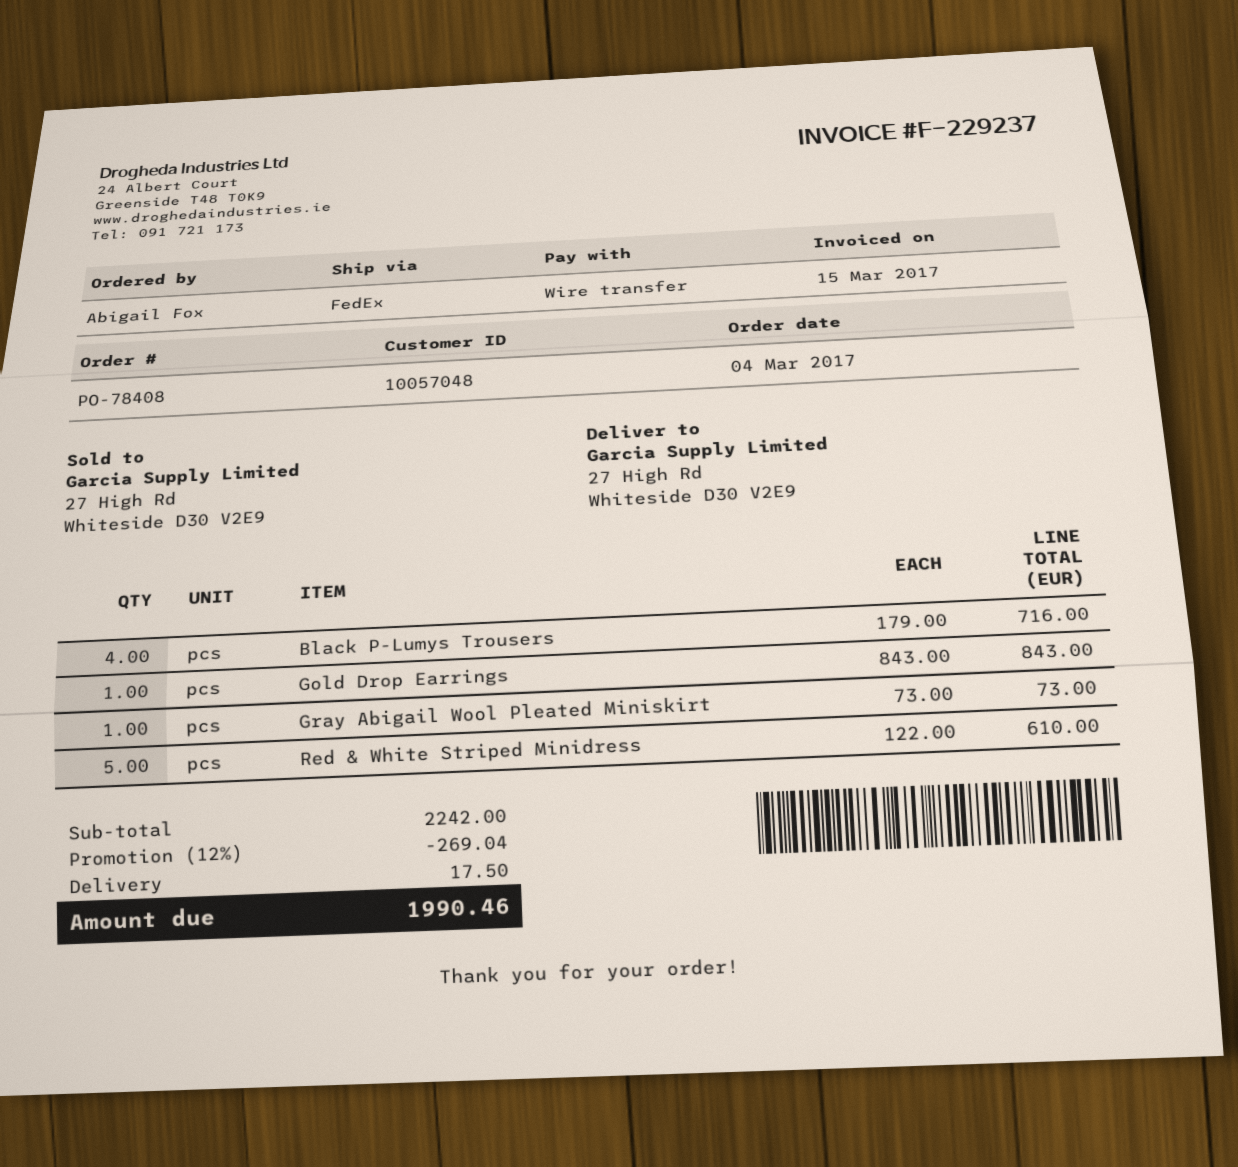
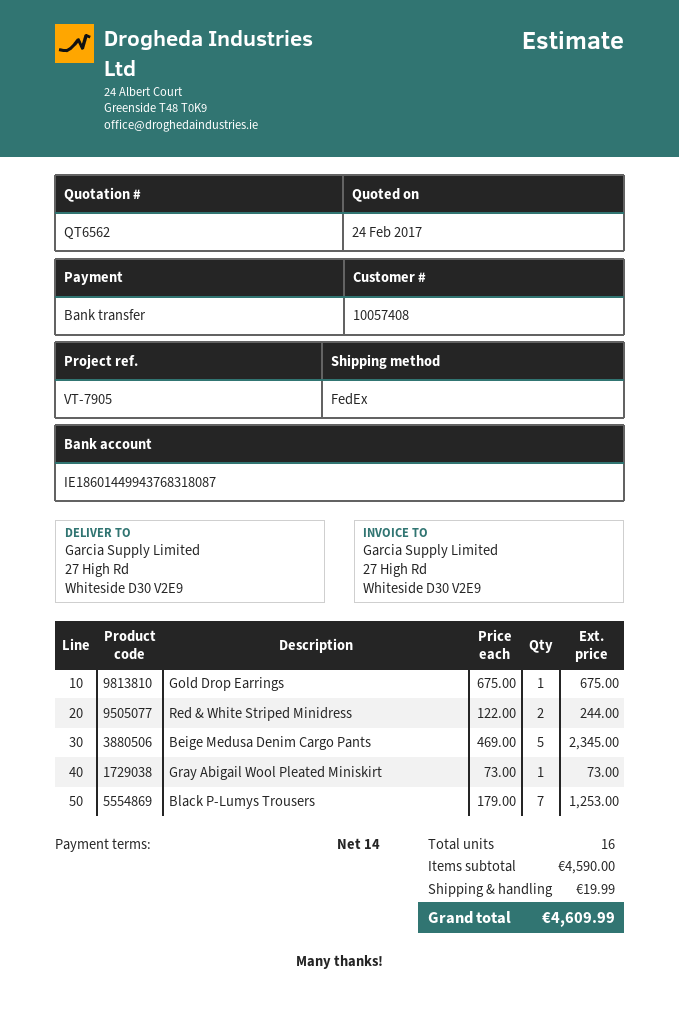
customer number: 10057048 -> 10057408
Black P-Lumys Trousers: 4 x 179.00 = 716.00 -> 7 x 179.00 = 1253.00
Gold Drop Earrings: 1 x 843.00 = 843.00 -> 1 x 675.00 = 675.00
Red & White Striped Minidress: 5 x 122.00 = 610.00 -> 2 x 122.00 = 244.00
Beige Medusa Denim Cargo Pants: none -> 5 x 469.00 = 2345.00
subtotal: 2242.00 -> 4590.00
discount: 12% = 269.04 -> none
shipping: 17.50 -> 19.99
total: 1990.46 -> 4609.99

